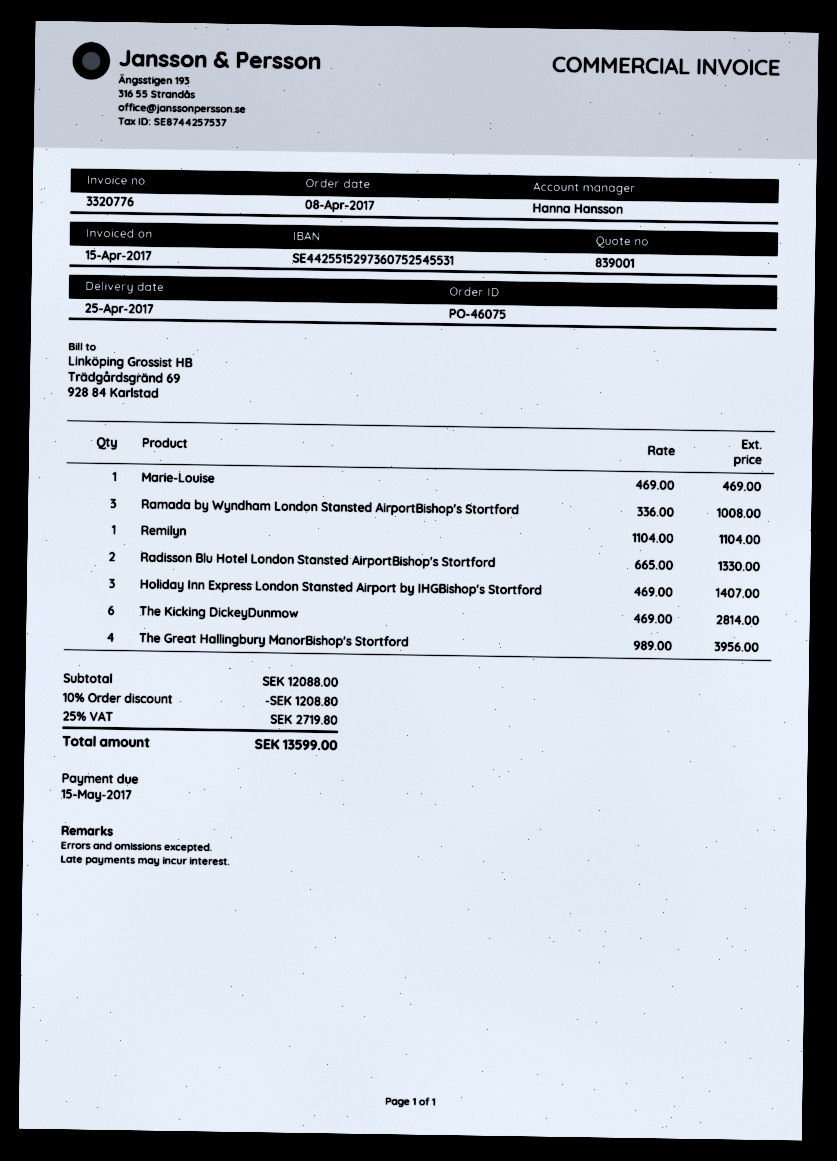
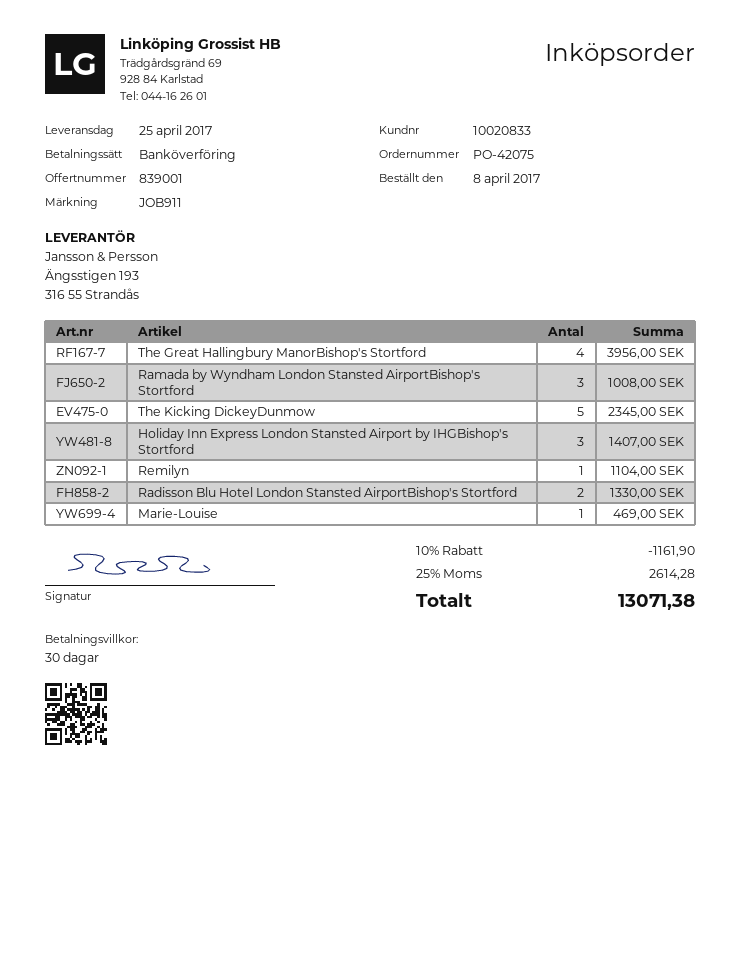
order number: PO-46075 -> PO-42075
The Kicking DickeyDunmow: 6 for 2814.00 -> 5 for 2345.00
discount: 10% = 1208.80 -> 10% = 1161.90
tax: 25% = 2719.80 -> 25% = 2614.28
total: 13599.00 -> 13071.38

